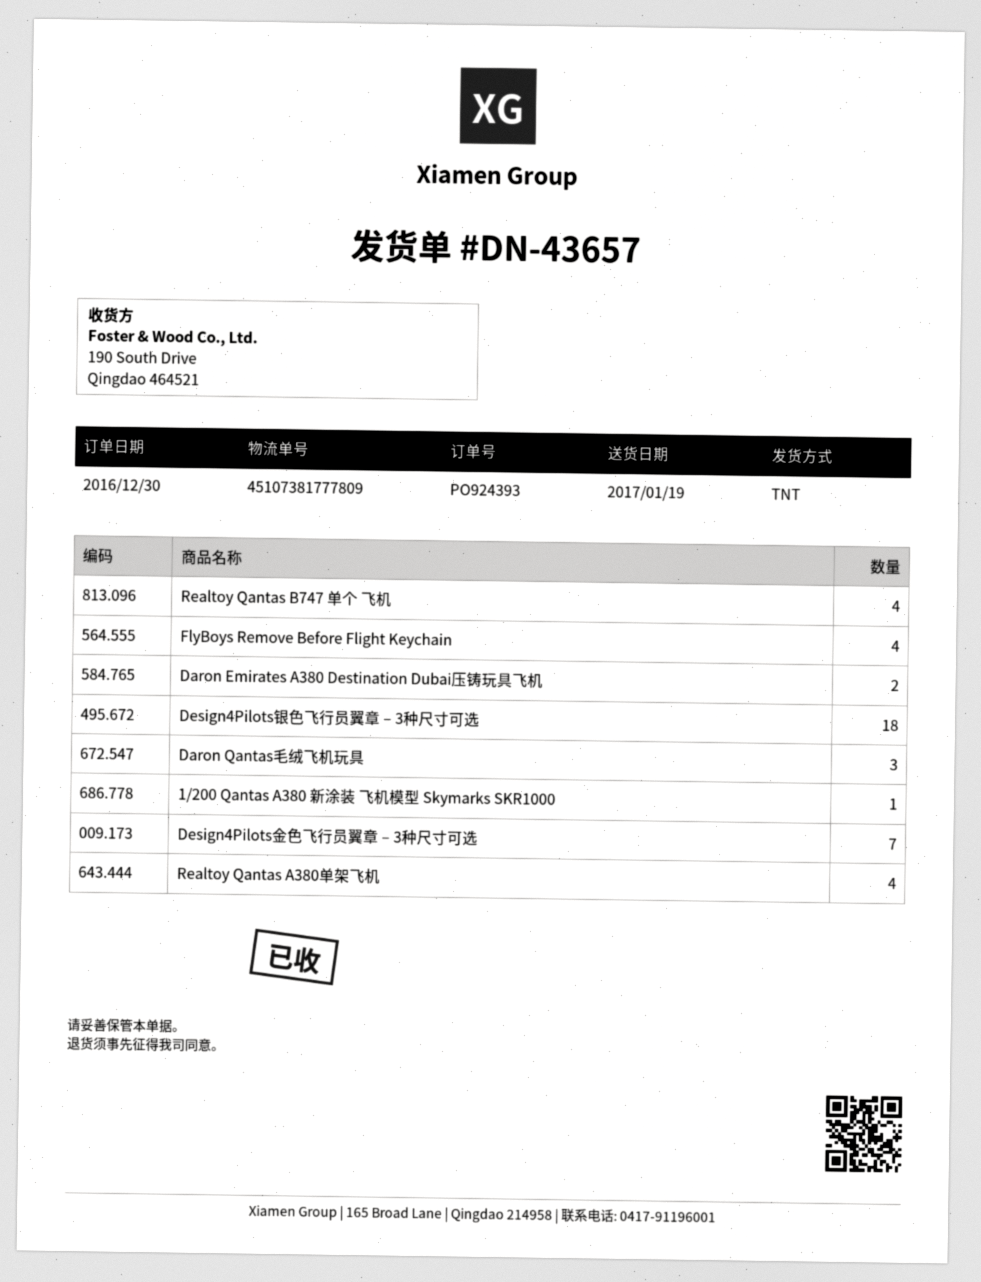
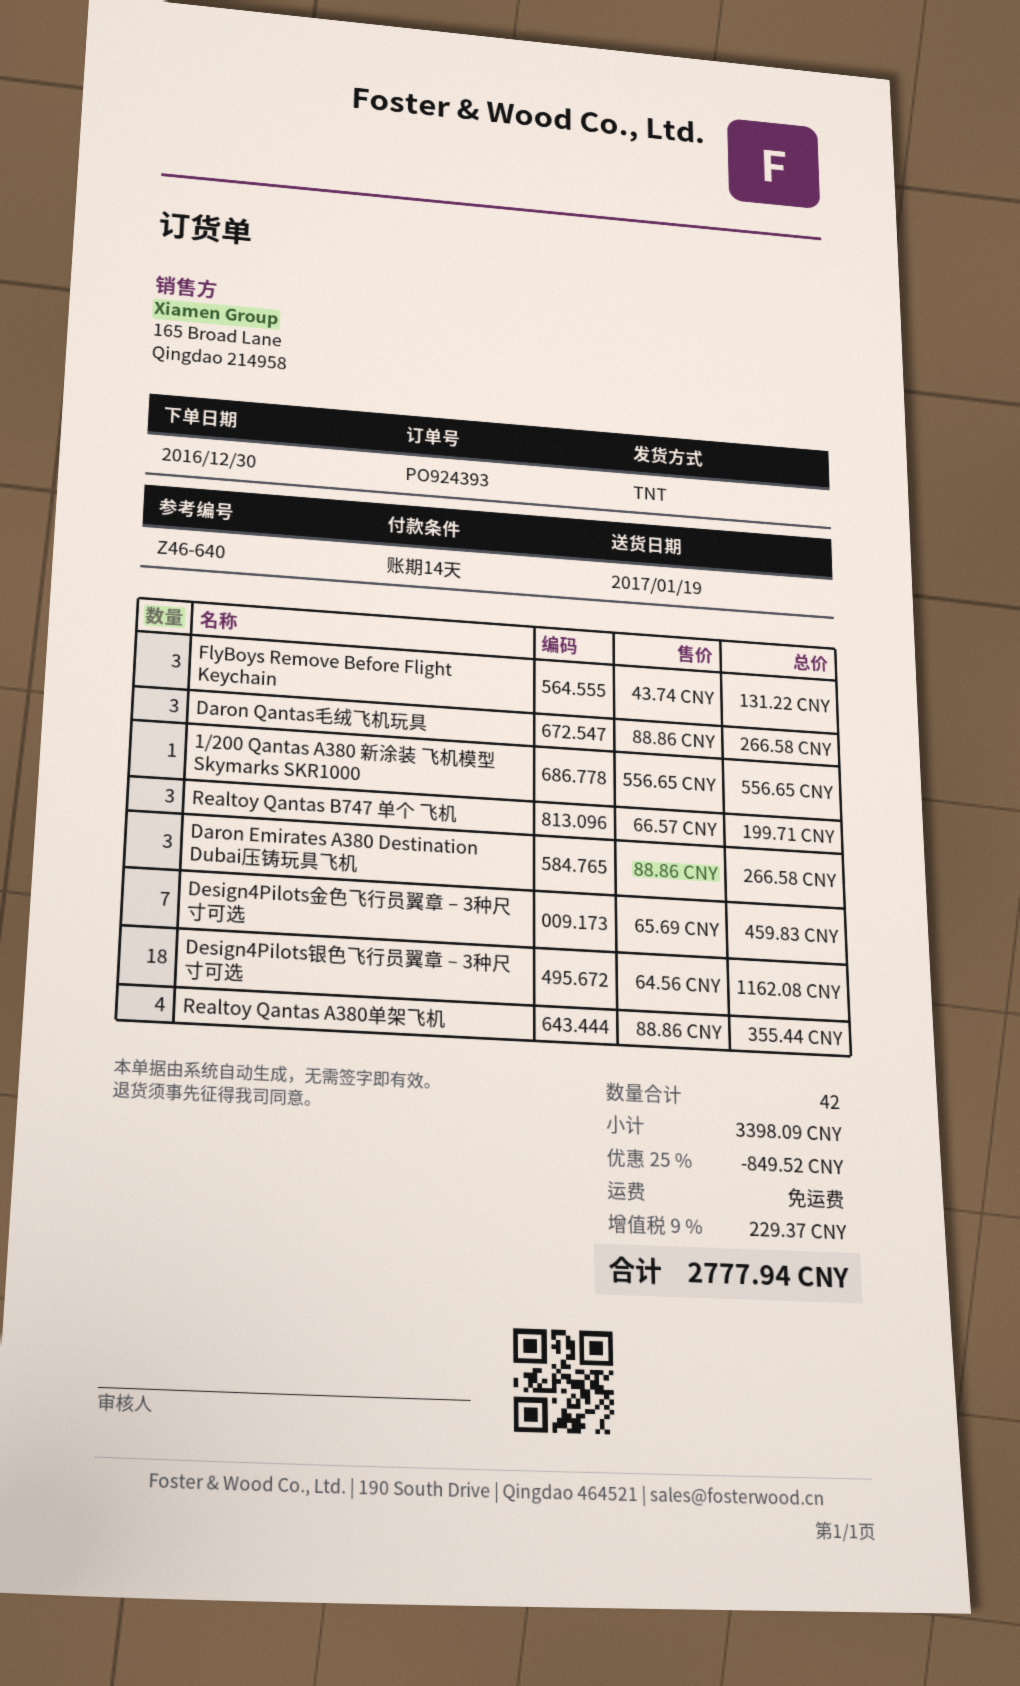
Realtoy Qantas B747 单个 飞机: 4 -> 3
FlyBoys Remove Before Flight Keychain: 4 -> 3
Daron Emirates A380 Destination Dubai压铸玩具飞机: 2 -> 3

